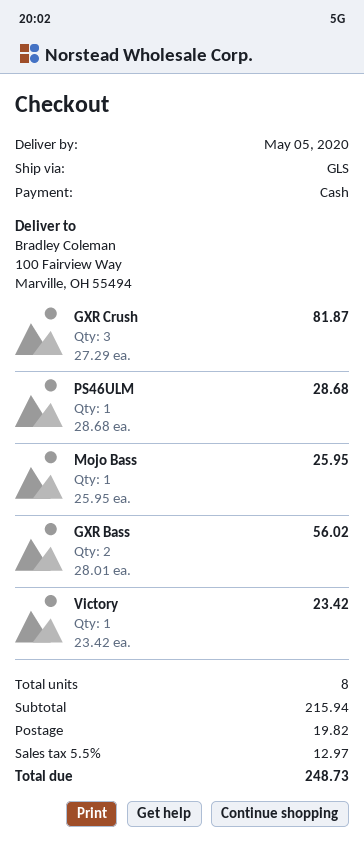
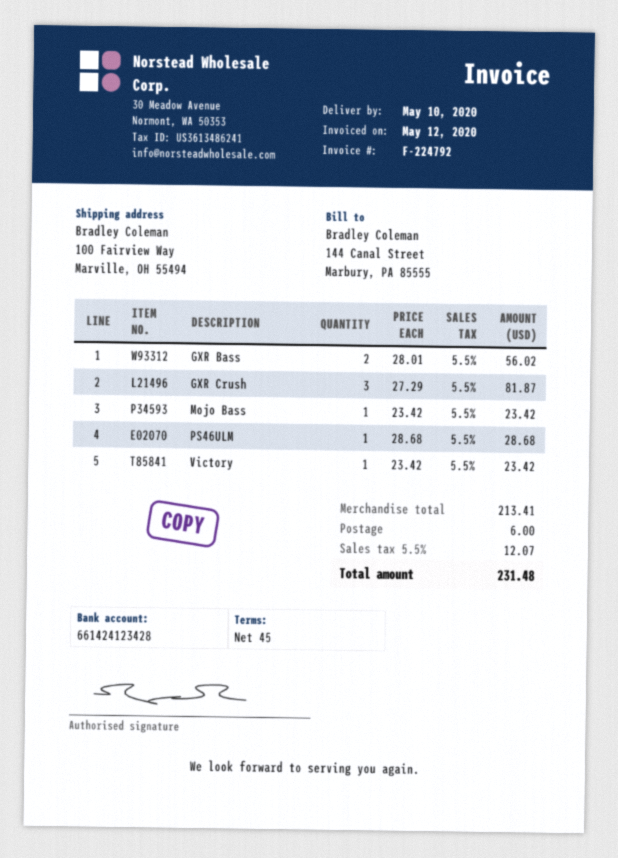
delivery date: 2020-05-05 -> 2020-05-10
Mojo Bass: 1 x 25.95 = 25.95 -> 1 x 23.42 = 23.42
subtotal: 215.94 -> 213.41
shipping: 19.82 -> 6.00
tax: 5.5% = 12.97 -> 5.5% = 12.07
total: 248.73 -> 231.48

